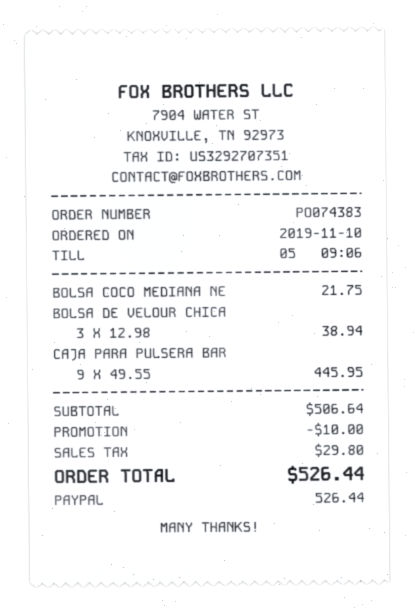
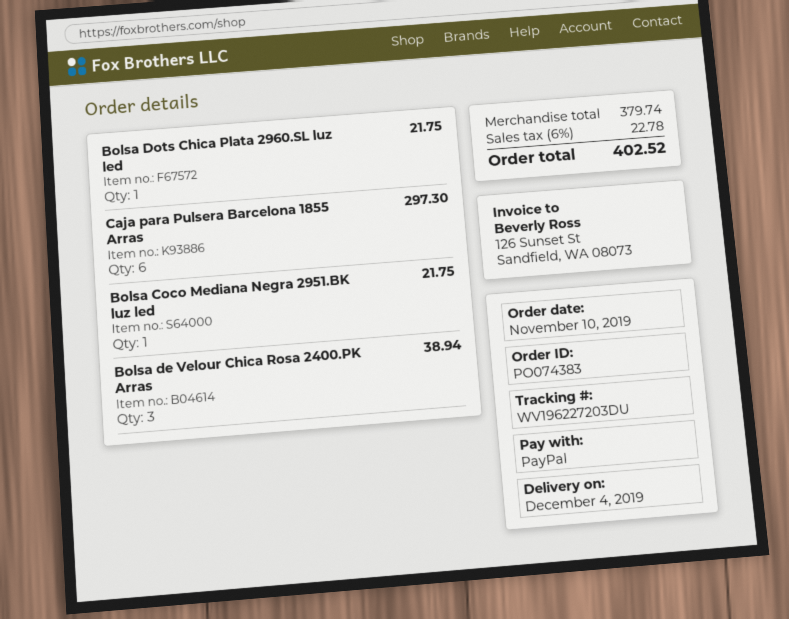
CAJA PARA PULSERA BAR: 9 for 445.95 -> 6 for 297.30
Bolsa Dots Chica Plata 2960.SL luz led: none -> 1 for 21.75
subtotal: 506.64 -> 379.74
discount: 10.00 -> none
tax: 29.80 -> 22.78
total: 526.44 -> 402.52

